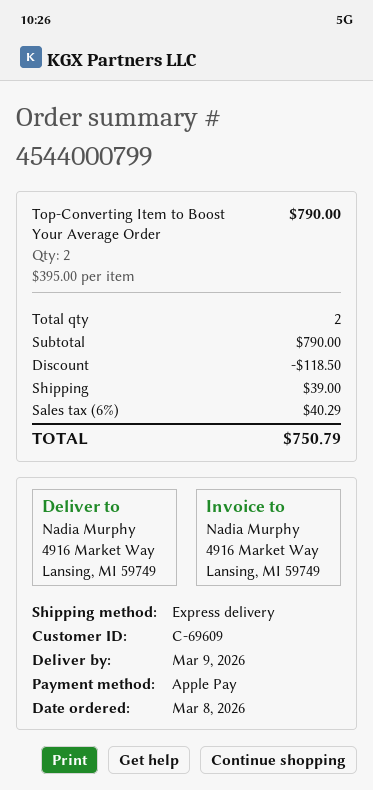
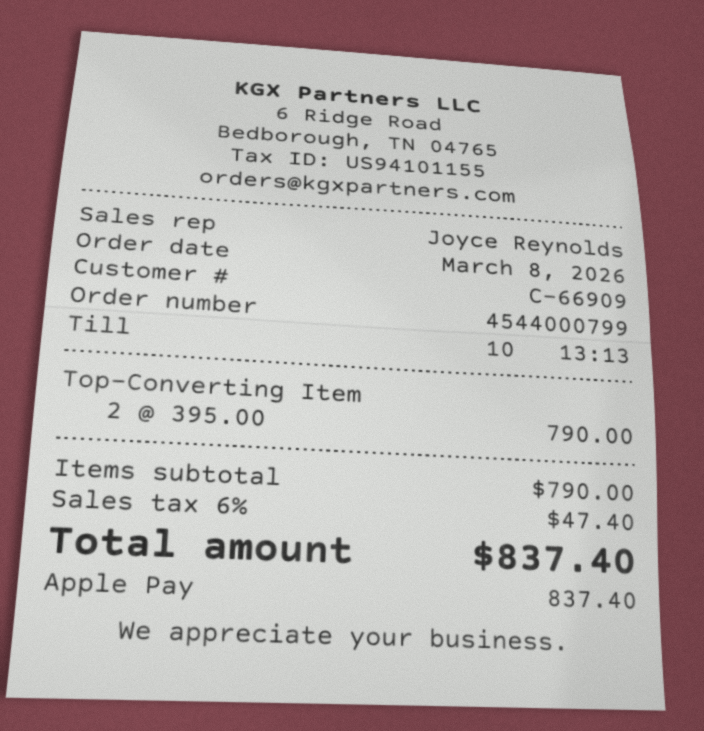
customer number: C-69609 -> C-66909
discount: 118.50 -> none
shipping: 39.00 -> none
tax: 6% = 40.29 -> 6% = 47.40
total: 750.79 -> 837.40

